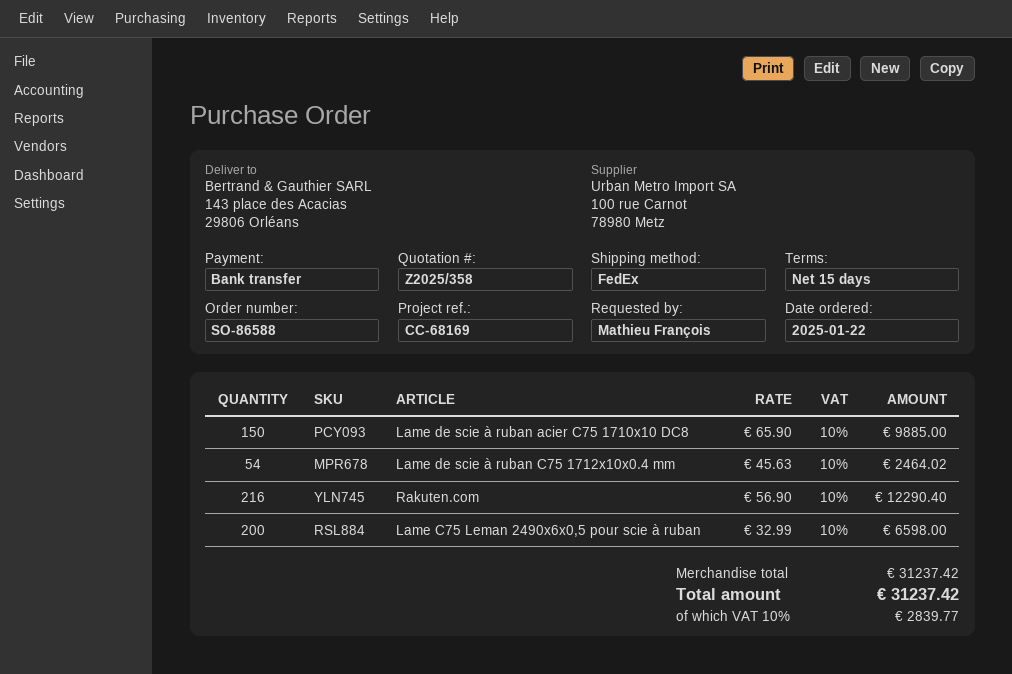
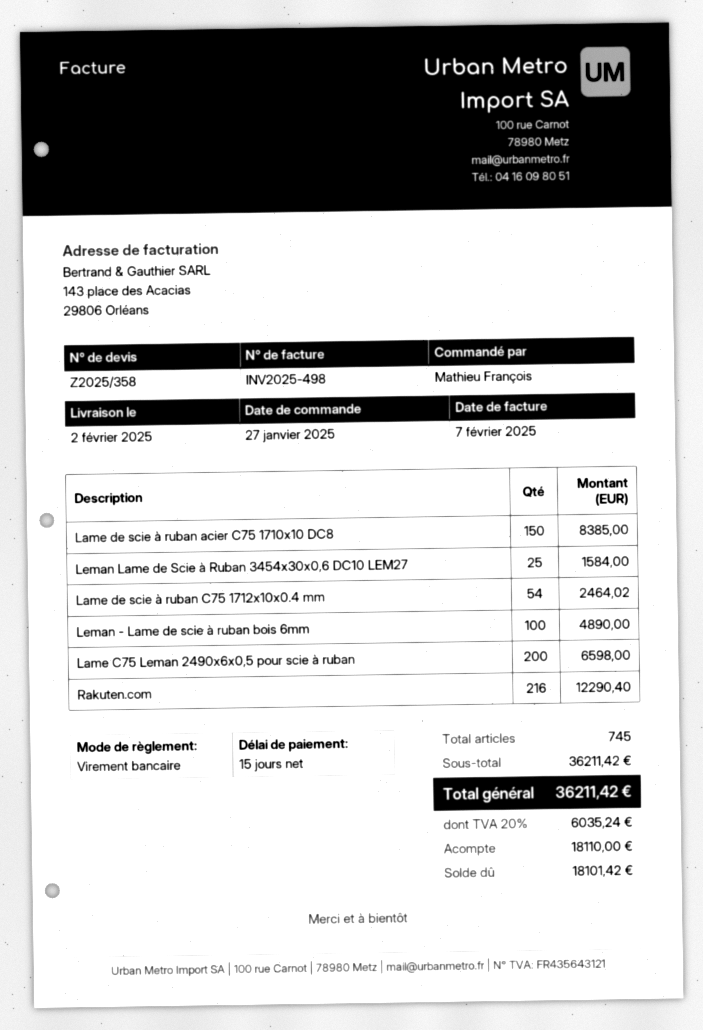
order date: 2025-01-22 -> 2025-01-27
Lame de scie à ruban acier C75 1710x10 DC8: 150 for 9885.00 -> 150 for 8385.00
Leman Lame de Scie à Ruban 3454x30x0,6 DC10 LEM27: none -> 25 for 1584.00
Leman - Lame de scie à ruban bois 6mm: none -> 100 for 4890.00
subtotal: 31237.42 -> 36211.42
tax: 10% = 2839.77 -> 20% = 6035.24
total: 31237.42 -> 36211.42

